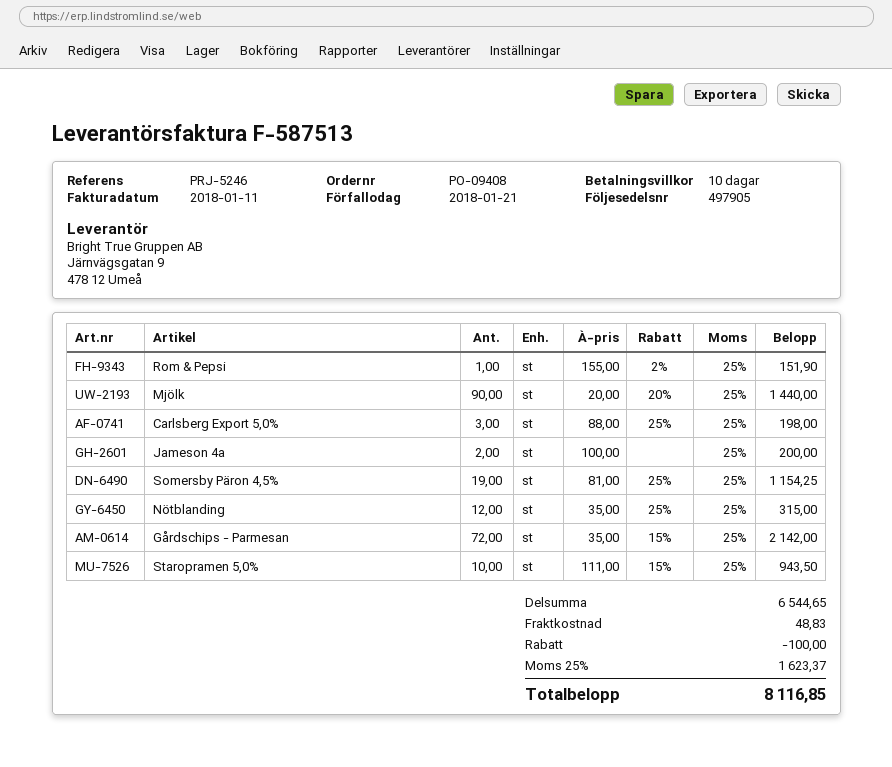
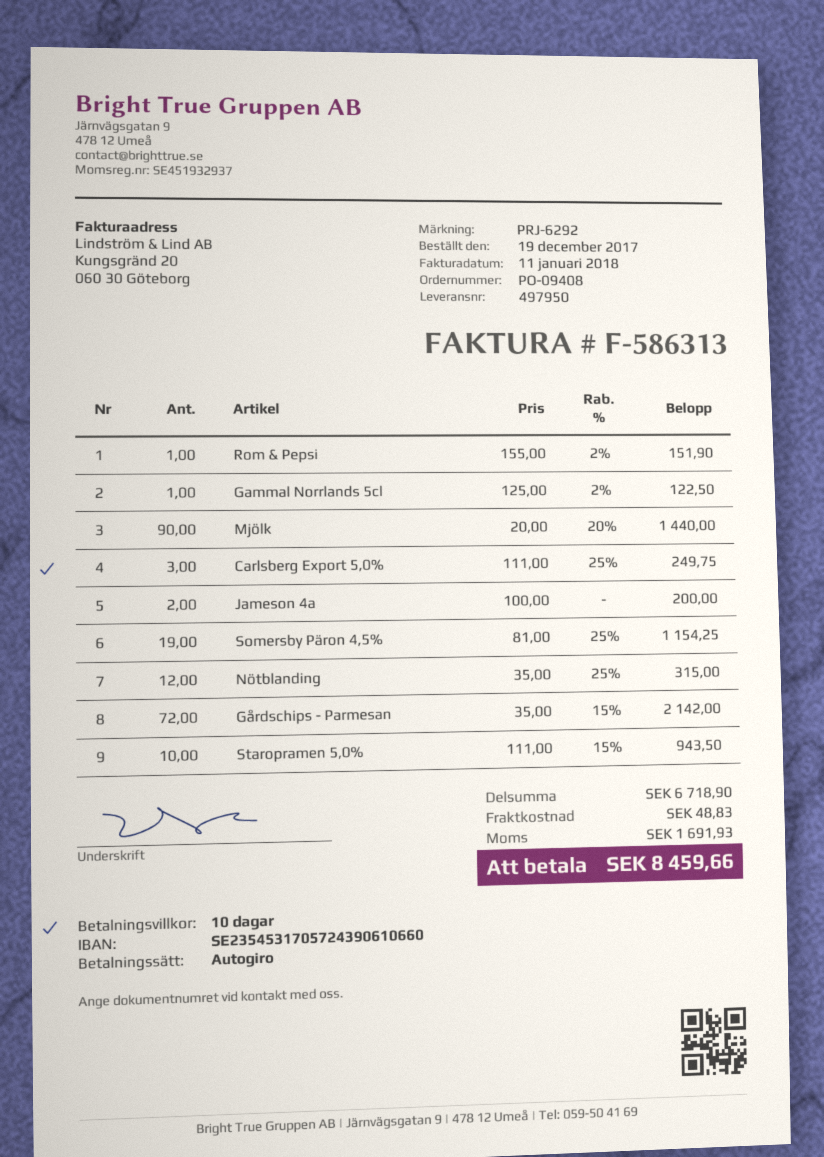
delivery note number: 497905 -> 497950
invoice number: F-587513 -> F-586313
reference: PRJ-5246 -> PRJ-6292
Carlsberg Export 5,0%: 3 x 88.00 - 25% = 198.00 -> 3 x 111.00 - 25% = 249.75
Gammal Norrlands 5cl: none -> 1 x 125.00 - 2% = 122.50
subtotal: 6544.65 -> 6718.90
discount: 100.00 -> none
tax: 1623.37 -> 1691.93
total: 8116.85 -> 8459.66

